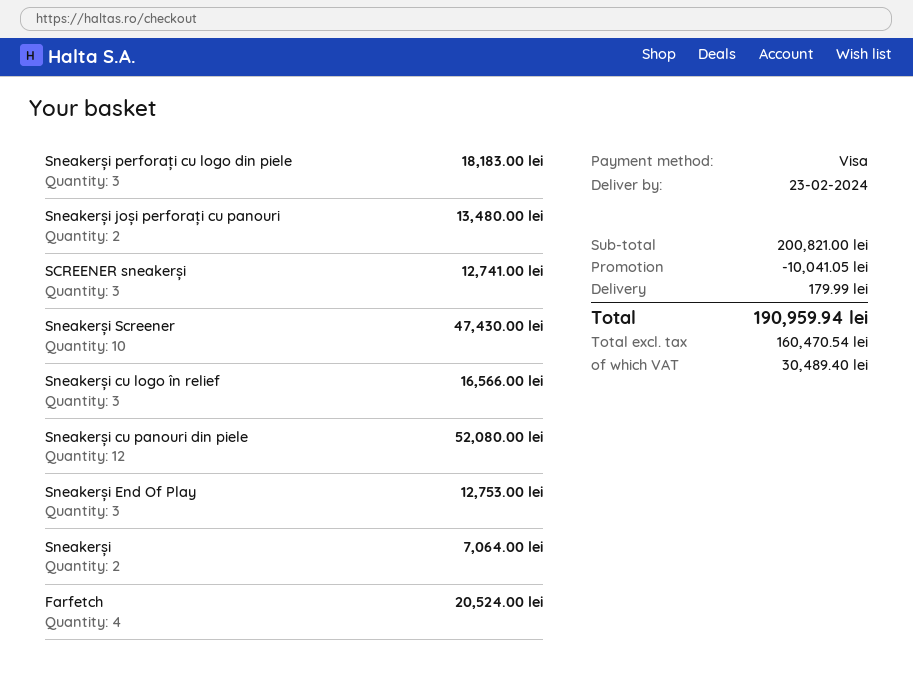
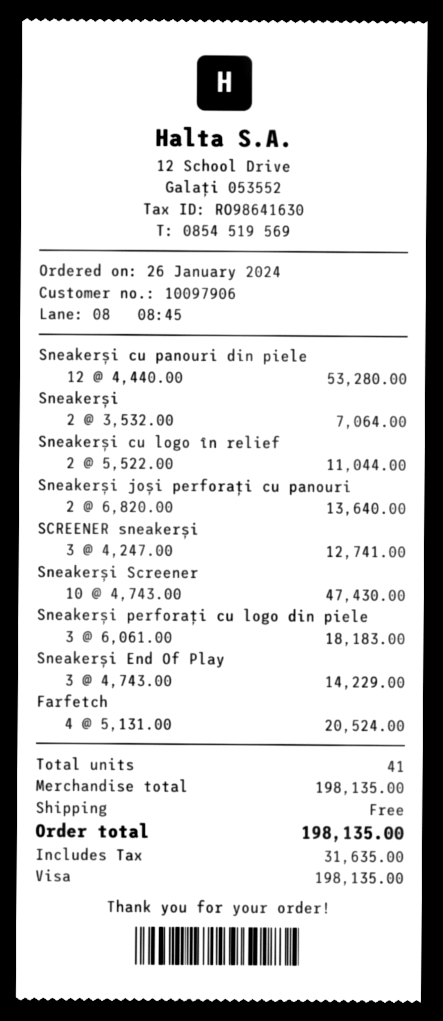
Sneakerși joși perforați cu panouri: 2 for 13480.00 -> 2 for 13640.00
Sneakerși cu logo în relief: 3 for 16566.00 -> 2 for 11044.00
Sneakerși cu panouri din piele: 12 for 52080.00 -> 12 for 53280.00
Sneakerși End Of Play: 3 for 12753.00 -> 3 for 14229.00
subtotal: 200821.00 -> 198135.00
discount: 10041.05 -> none
shipping: 179.99 -> 0.00
tax: 30489.40 -> 31635.00
total: 190959.94 -> 198135.00

